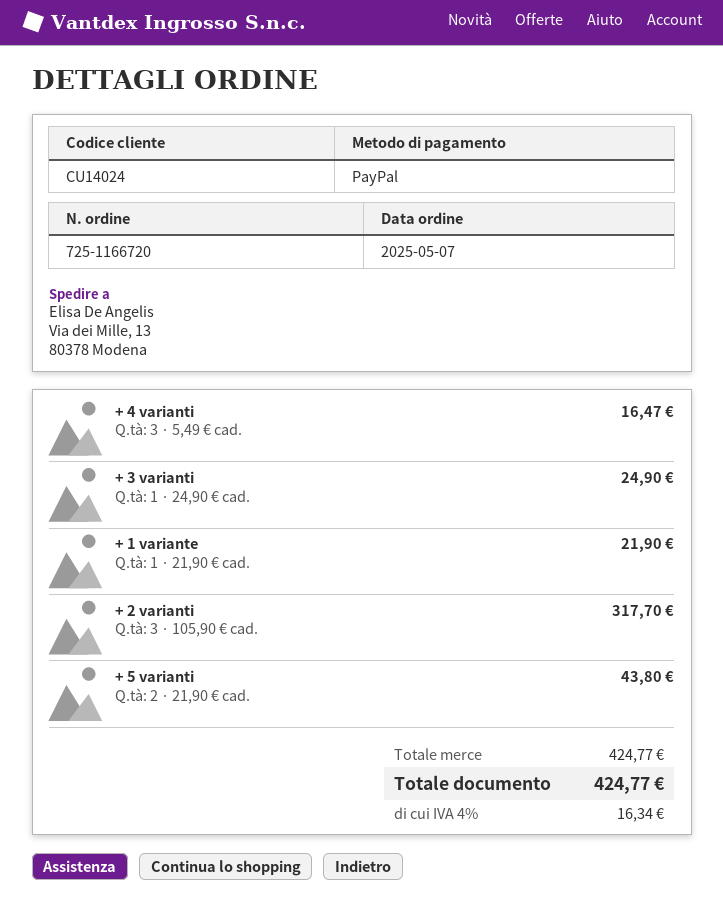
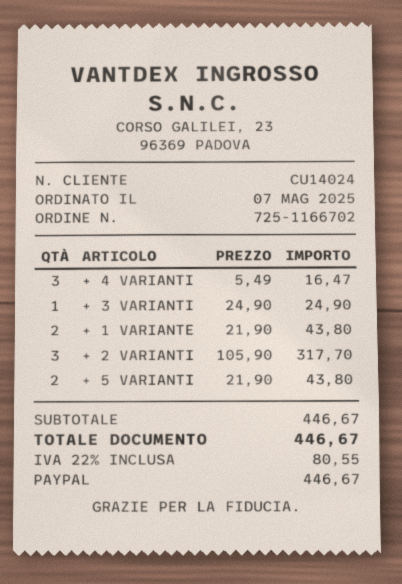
order number: 725-1166720 -> 725-1166702
+ 1 variante: 1 x 21.90 = 21.90 -> 2 x 21.90 = 43.80
subtotal: 424.77 -> 446.67
tax: 4% = 16.34 -> 22% = 80.55
total: 424.77 -> 446.67

